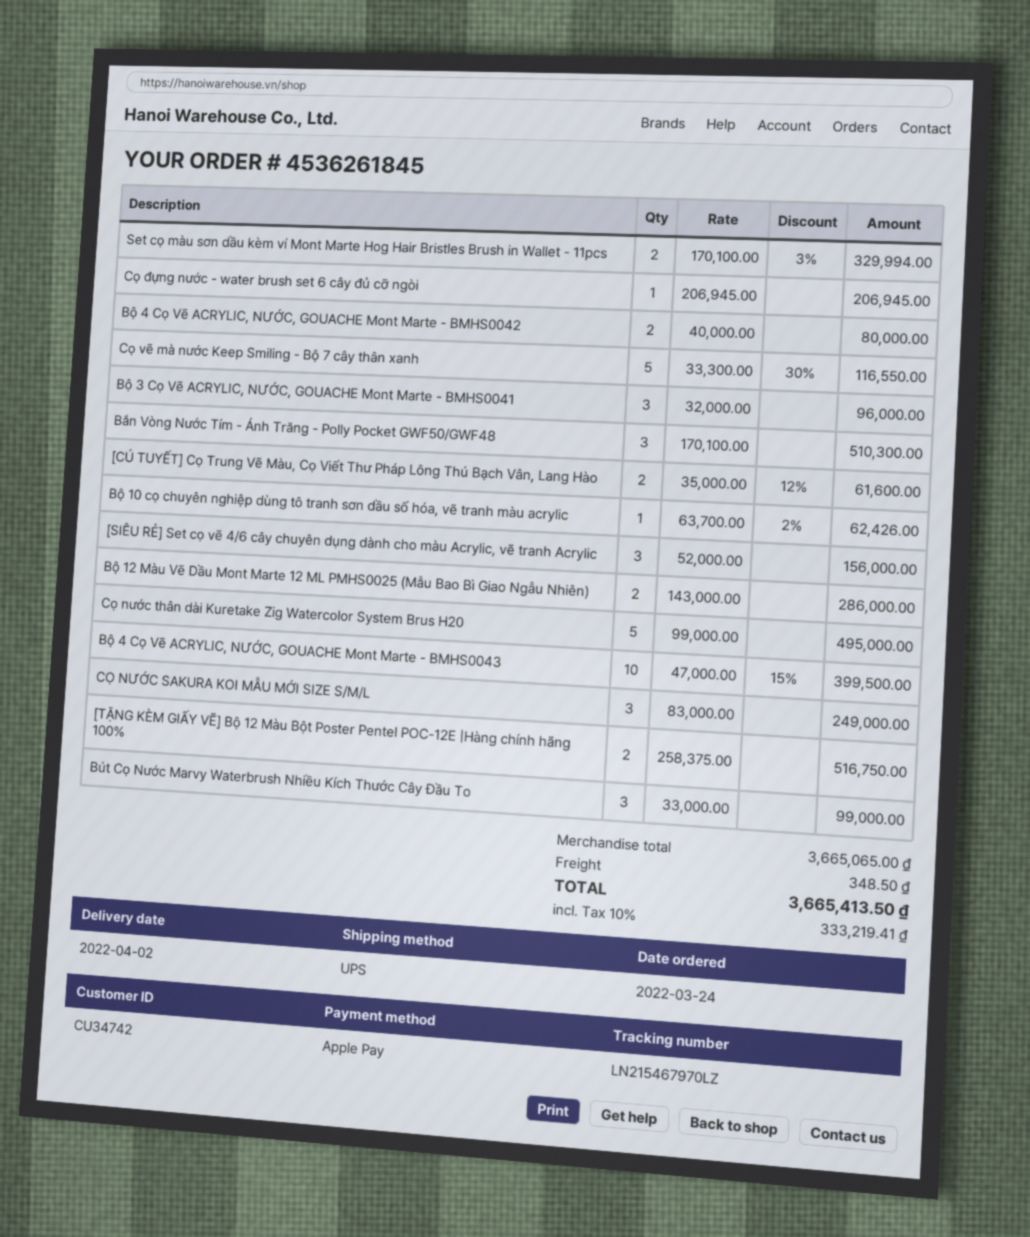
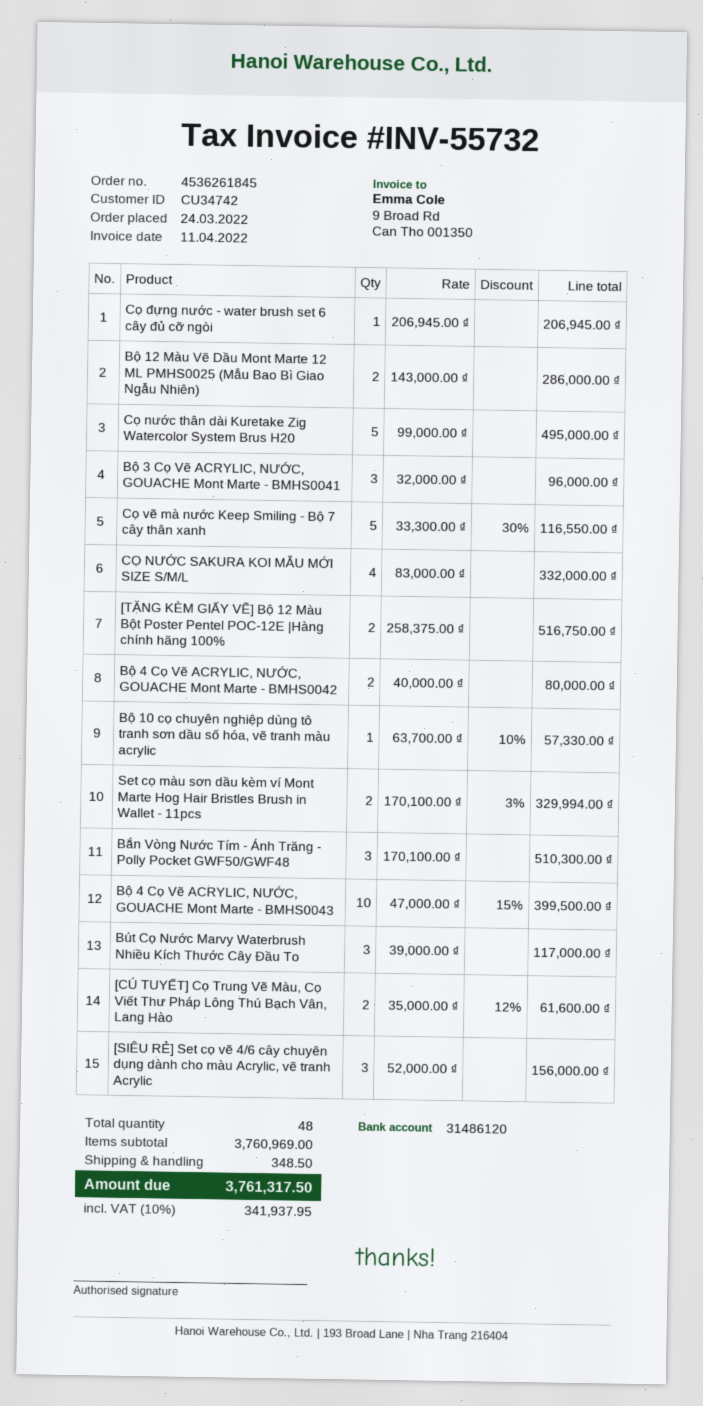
Bộ 10 cọ chuyên nghiệp dùng tô tranh sơn dầu số hóa, vẽ tranh màu acrylic: 1 x 63700.00 - 2% = 62426.00 -> 1 x 63700.00 - 10% = 57330.00
CỌ NƯỚC SAKURA KOI MẪU MỚI SIZE S/M/L: 3 x 83000.00 = 249000.00 -> 4 x 83000.00 = 332000.00
Bút Cọ Nước Marvy Waterbrush Nhiều Kích Thước Cây Đầu To: 3 x 33000.00 = 99000.00 -> 3 x 39000.00 = 117000.00
subtotal: 3665065.00 -> 3760969.00
tax: 10% = 333219.41 -> 10% = 341937.95
total: 3665413.50 -> 3761317.50

